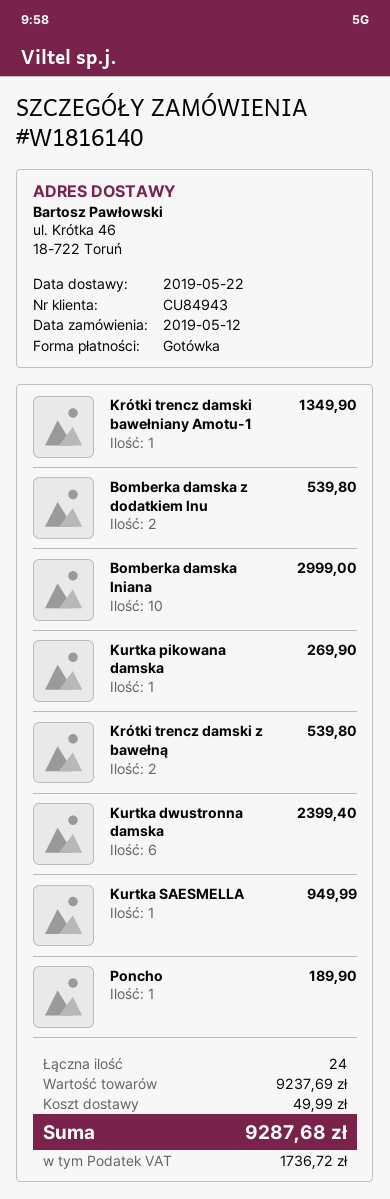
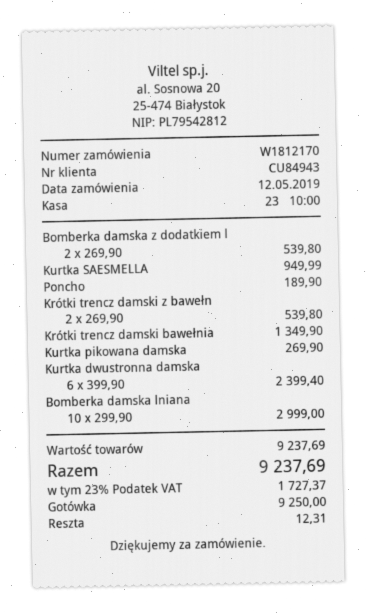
order number: W1816140 -> W1812170
shipping: 49.99 -> none
tax: 1736.72 -> 1727.37
total: 9287.68 -> 9237.69

